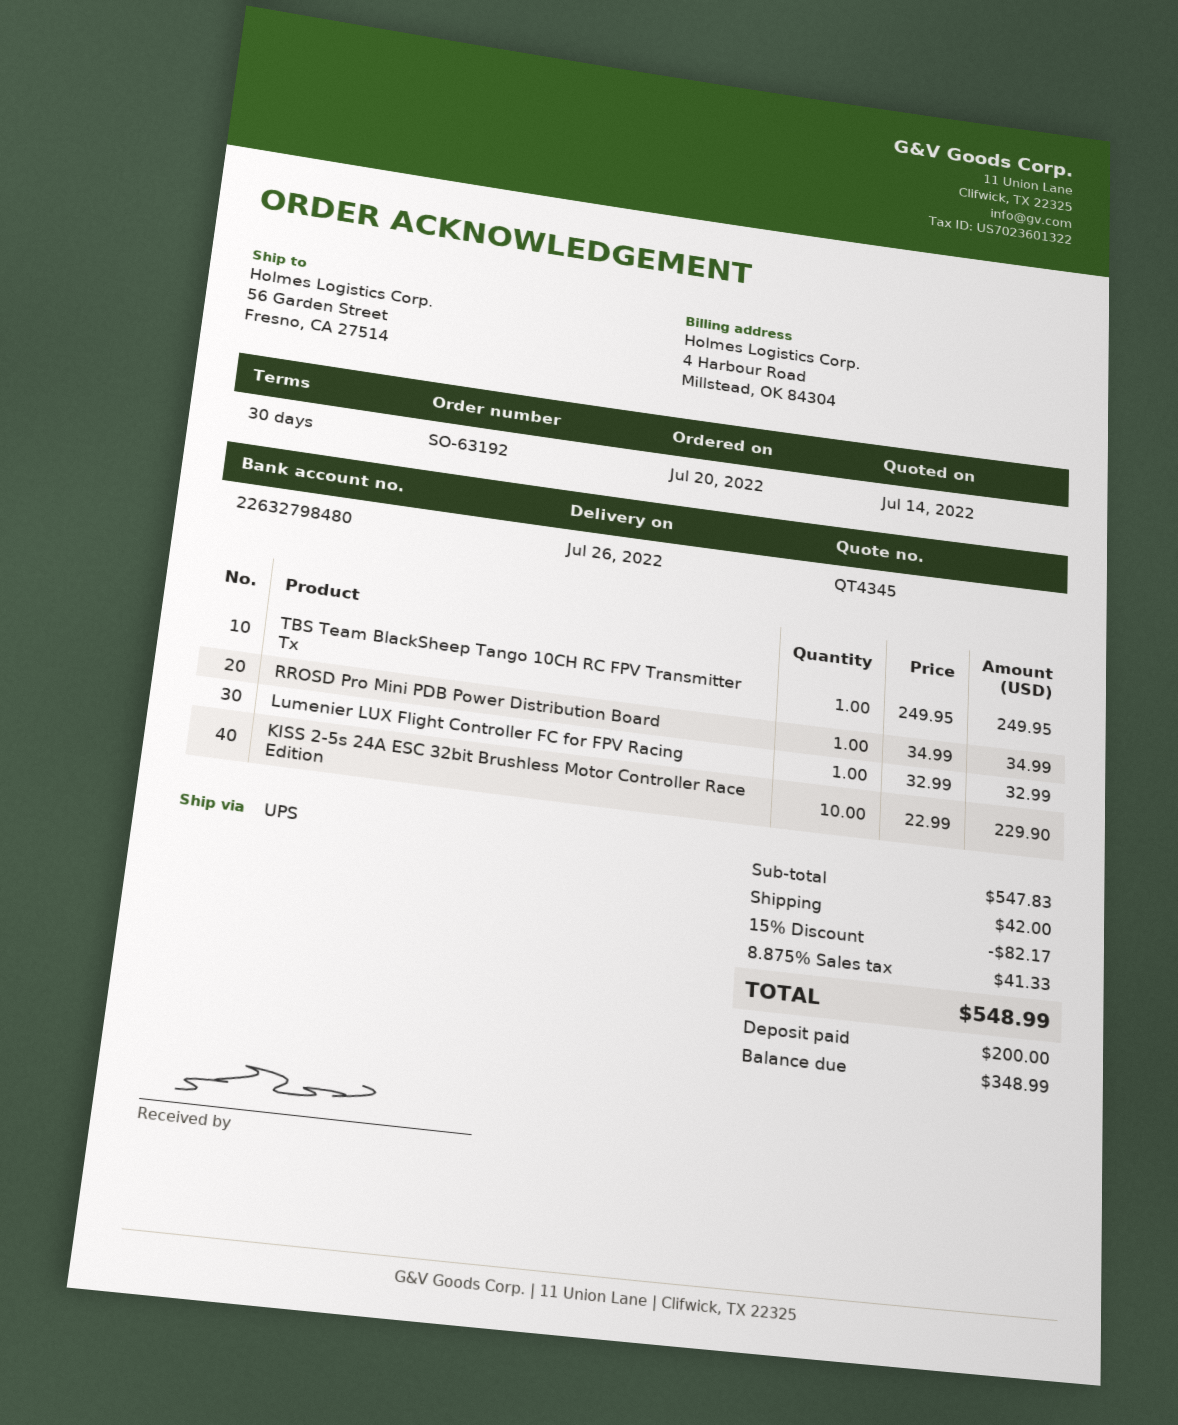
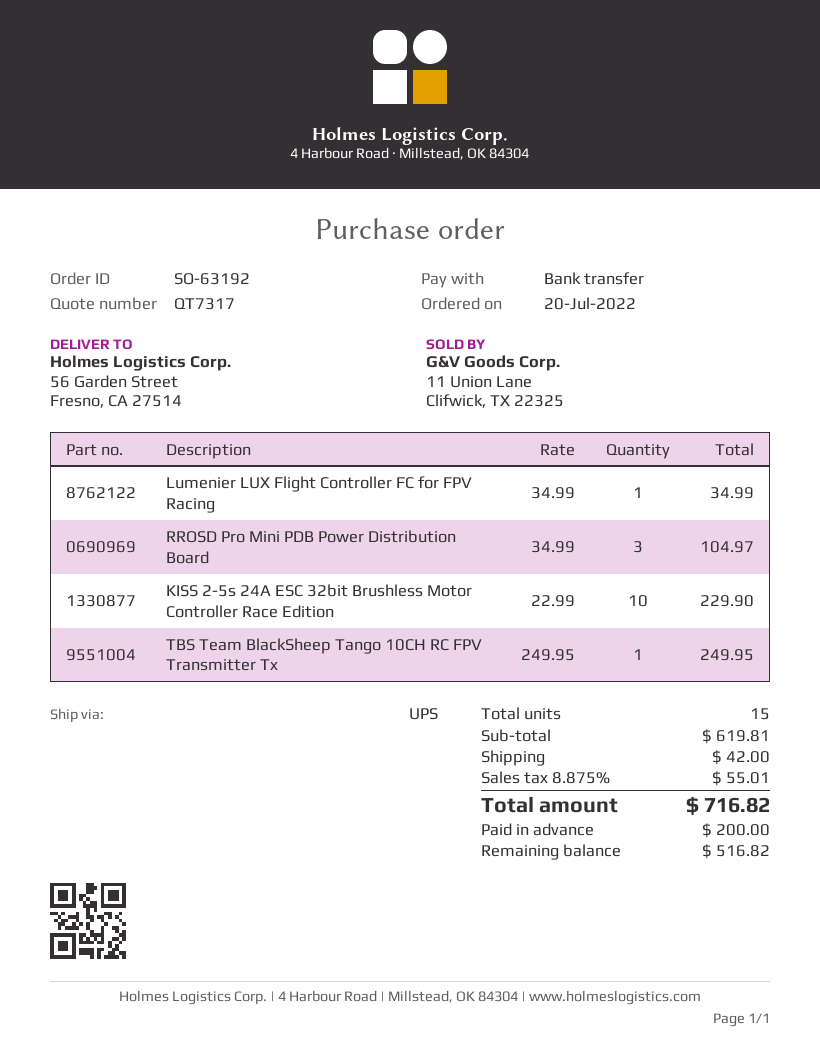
quote number: QT4345 -> QT7317
RROSD Pro Mini PDB Power Distribution Board: 1 x 34.99 = 34.99 -> 3 x 34.99 = 104.97
Lumenier LUX Flight Controller FC for FPV Racing: 1 x 32.99 = 32.99 -> 1 x 34.99 = 34.99
subtotal: 547.83 -> 619.81
discount: 15% = 82.17 -> none
tax: 8.875% = 41.33 -> 8.875% = 55.01
total: 548.99 -> 716.82
balance: 348.99 -> 516.82

